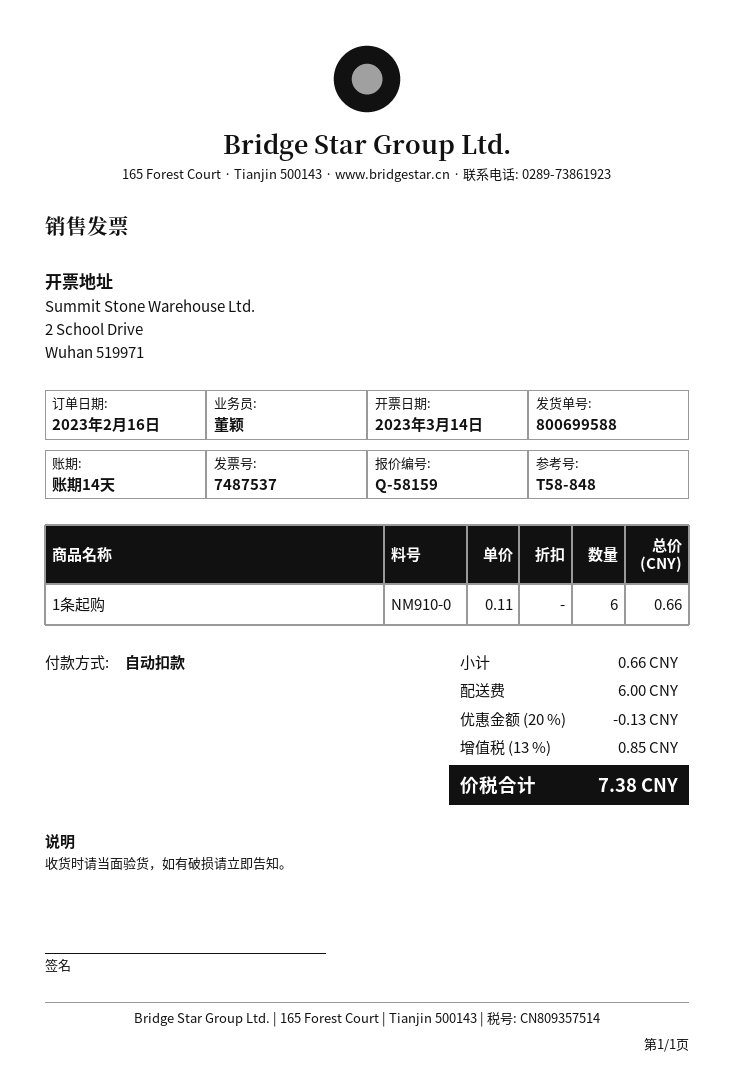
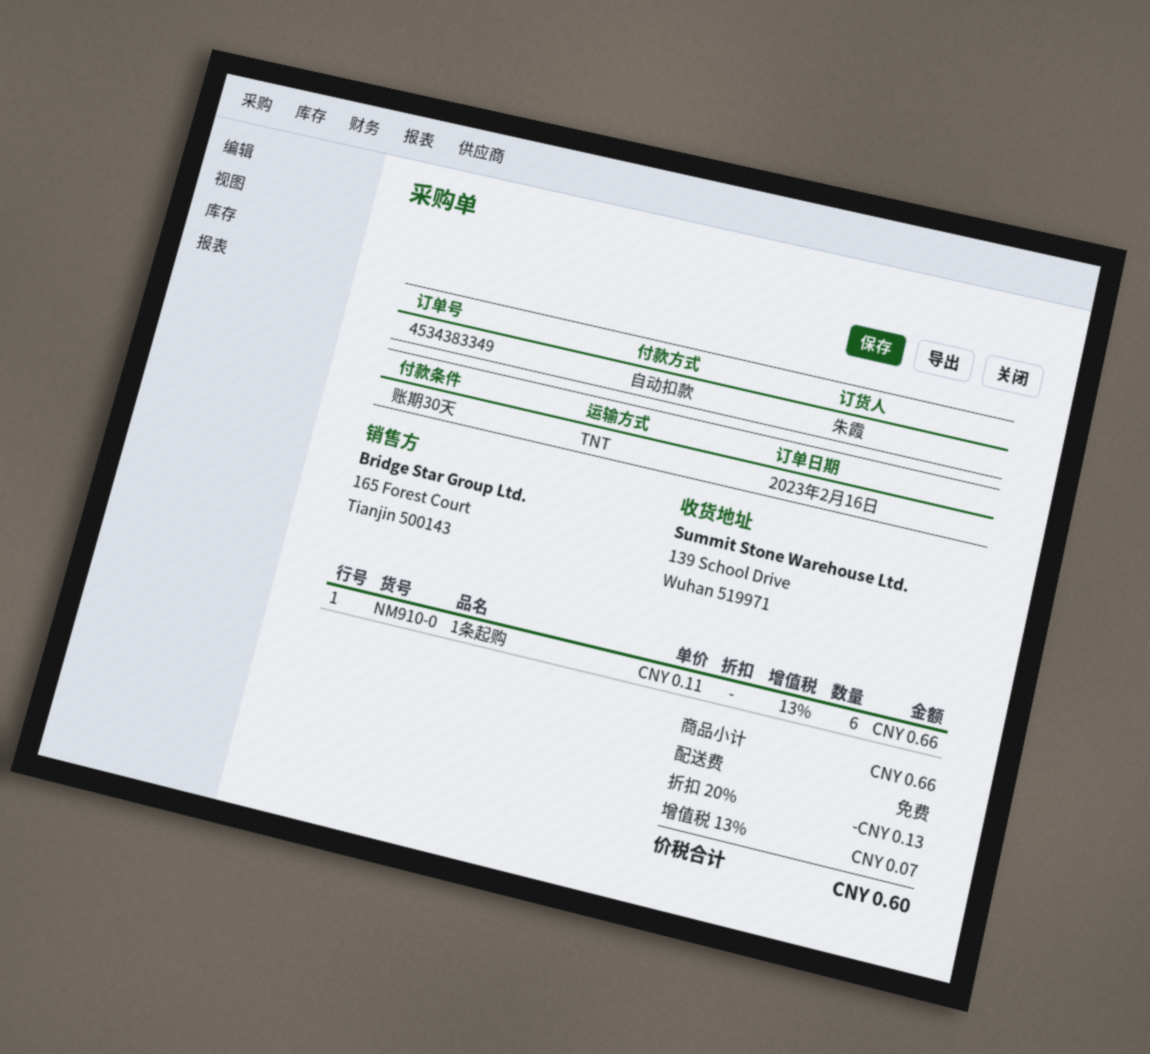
payment terms: 14 days -> 30 days
shipping: 6.00 -> 0.00
tax: 13% = 0.85 -> 13% = 0.07
total: 7.38 -> 0.60

